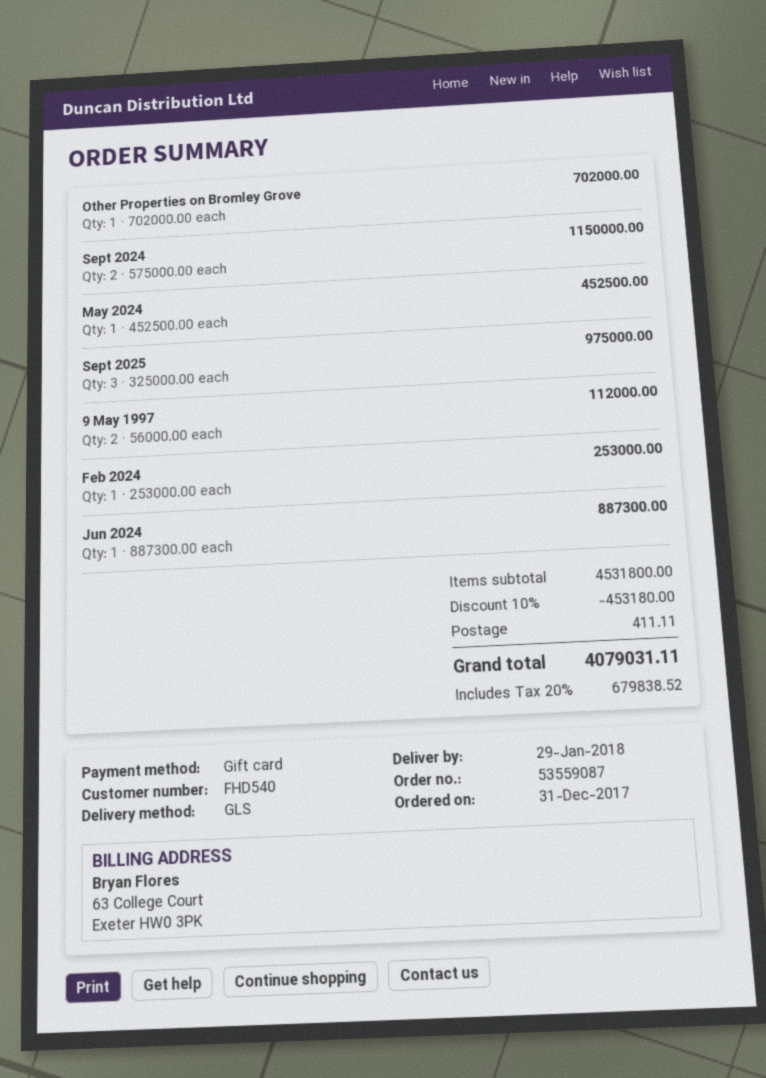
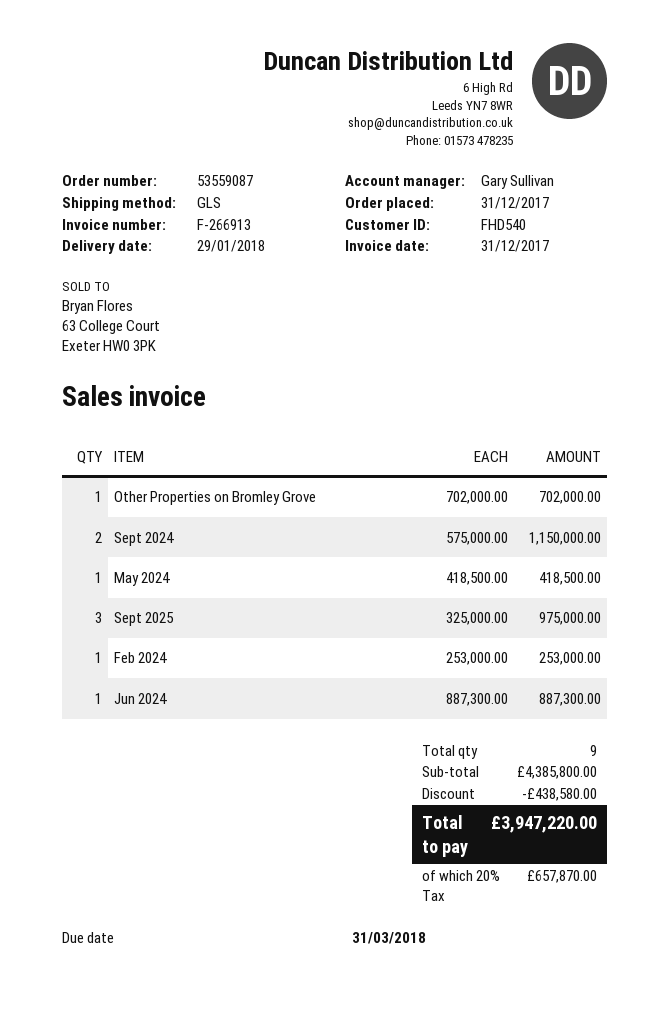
May 2024: 1 x 452500.00 = 452500.00 -> 1 x 418500.00 = 418500.00
9 May 1997: 2 x 56000.00 = 112000.00 -> none
subtotal: 4531800.00 -> 4385800.00
discount: 453180.00 -> 438580.00
shipping: 411.11 -> none
tax: 20% = 679838.52 -> 20% = 657870.00
total: 4079031.11 -> 3947220.00

